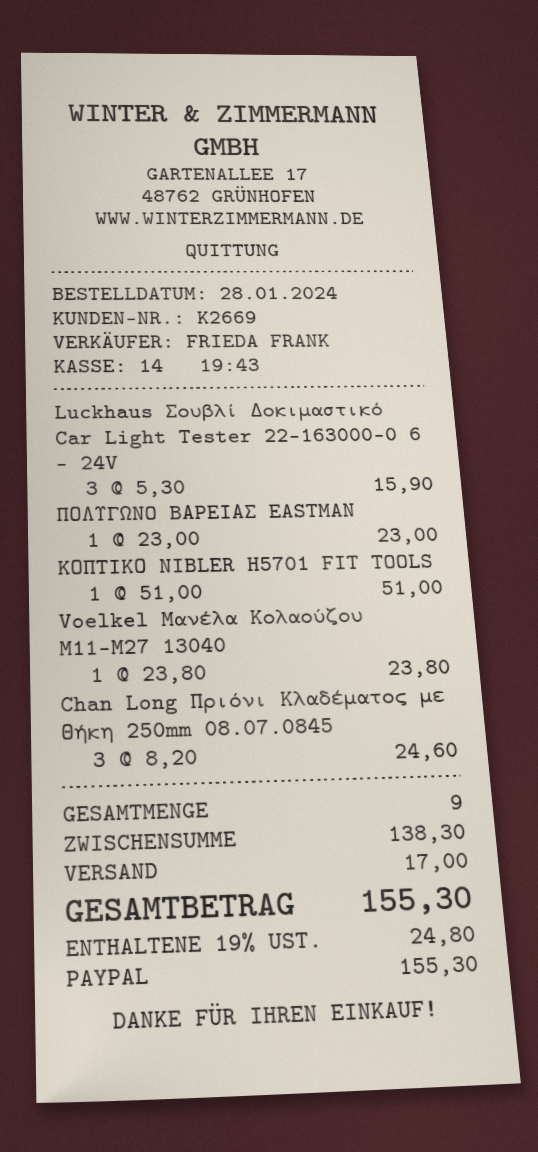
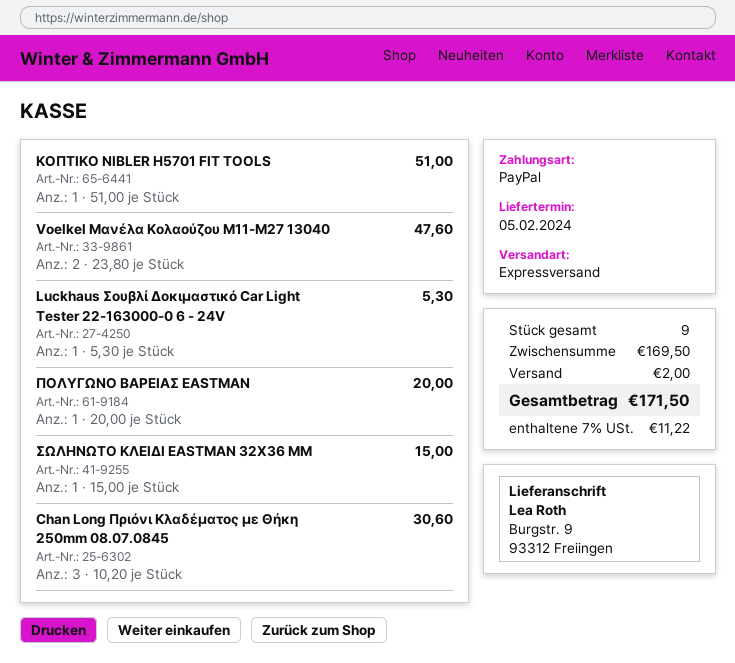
Luckhaus Σουβλί Δοκιμαστικό Car Light Tester 22-163000-0 6 - 24V: 3 x 5.30 = 15.90 -> 1 x 5.30 = 5.30
ΠΟΛΥΓΩΝO ΒΑΡEΙΑΣ EASTMAN: 1 x 23.00 = 23.00 -> 1 x 20.00 = 20.00
Voelkel Μανέλα Κολαούζου Μ11-Μ27 13040: 1 x 23.80 = 23.80 -> 2 x 23.80 = 47.60
Chan Long Πριόνι Κλαδέματος με Θήκη 250mm 08.07.0845: 3 x 8.20 = 24.60 -> 3 x 10.20 = 30.60
ΣΩΛΗΝΩΤΟ ΚΛΕΙΔΙ EASTMAN 32Χ36 ΜΜ: none -> 1 x 15.00 = 15.00
subtotal: 138.30 -> 169.50
shipping: 17.00 -> 2.00
tax: 19% = 24.80 -> 7% = 11.22
total: 155.30 -> 171.50

